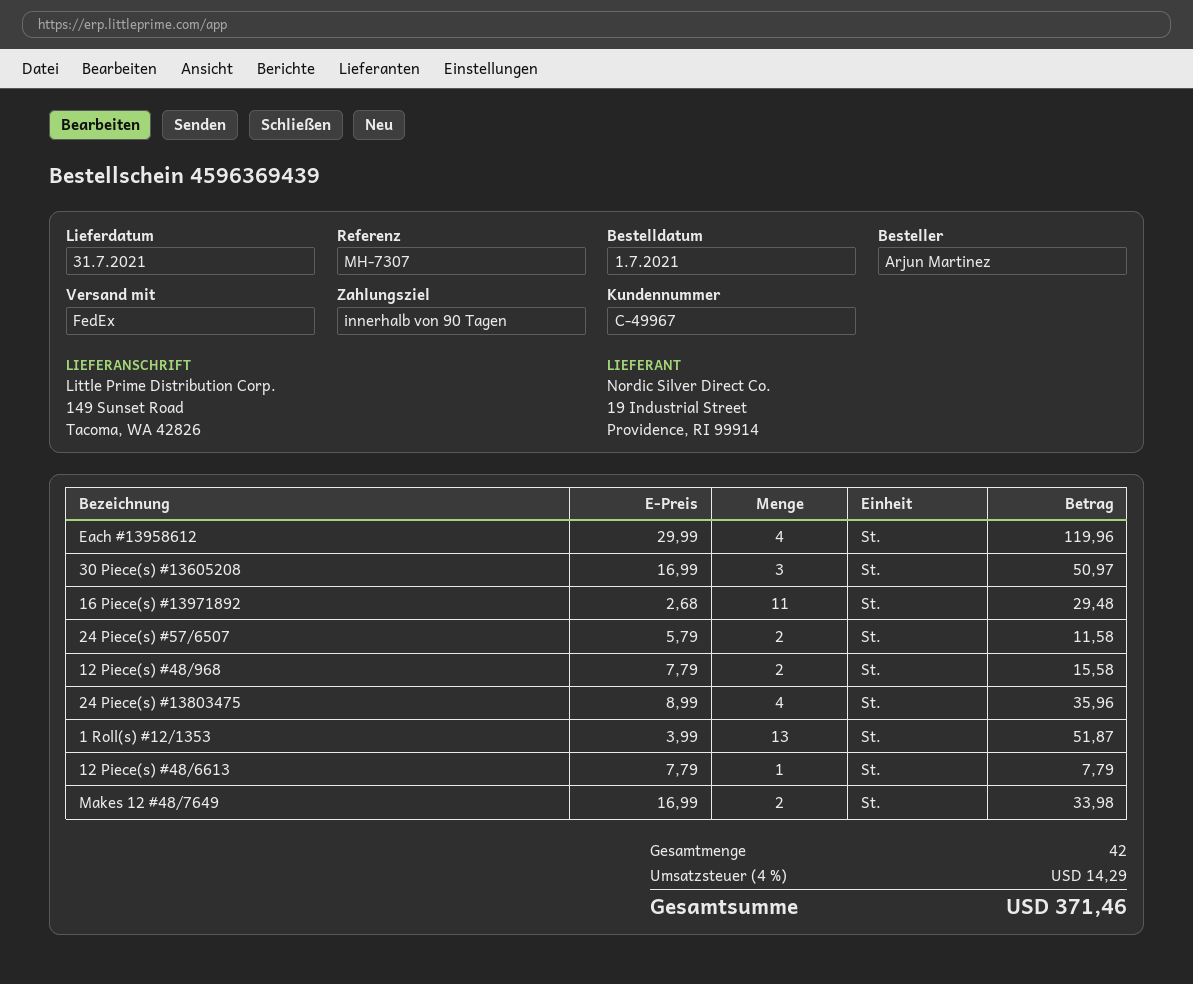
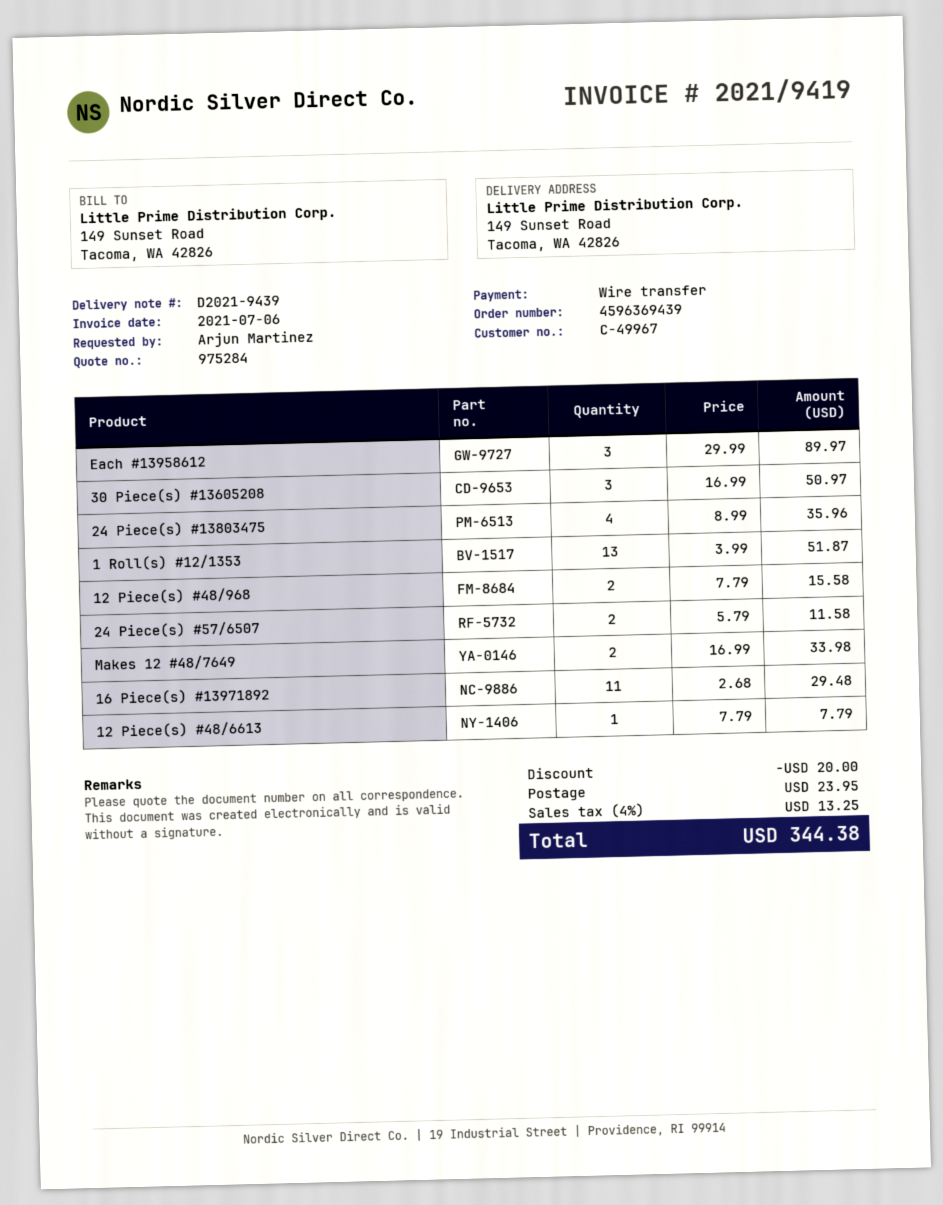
Each #13958612: 4 x 29.99 = 119.96 -> 3 x 29.99 = 89.97
discount: none -> 20.00
shipping: none -> 23.95
tax: 4% = 14.29 -> 4% = 13.25
total: 371.46 -> 344.38

